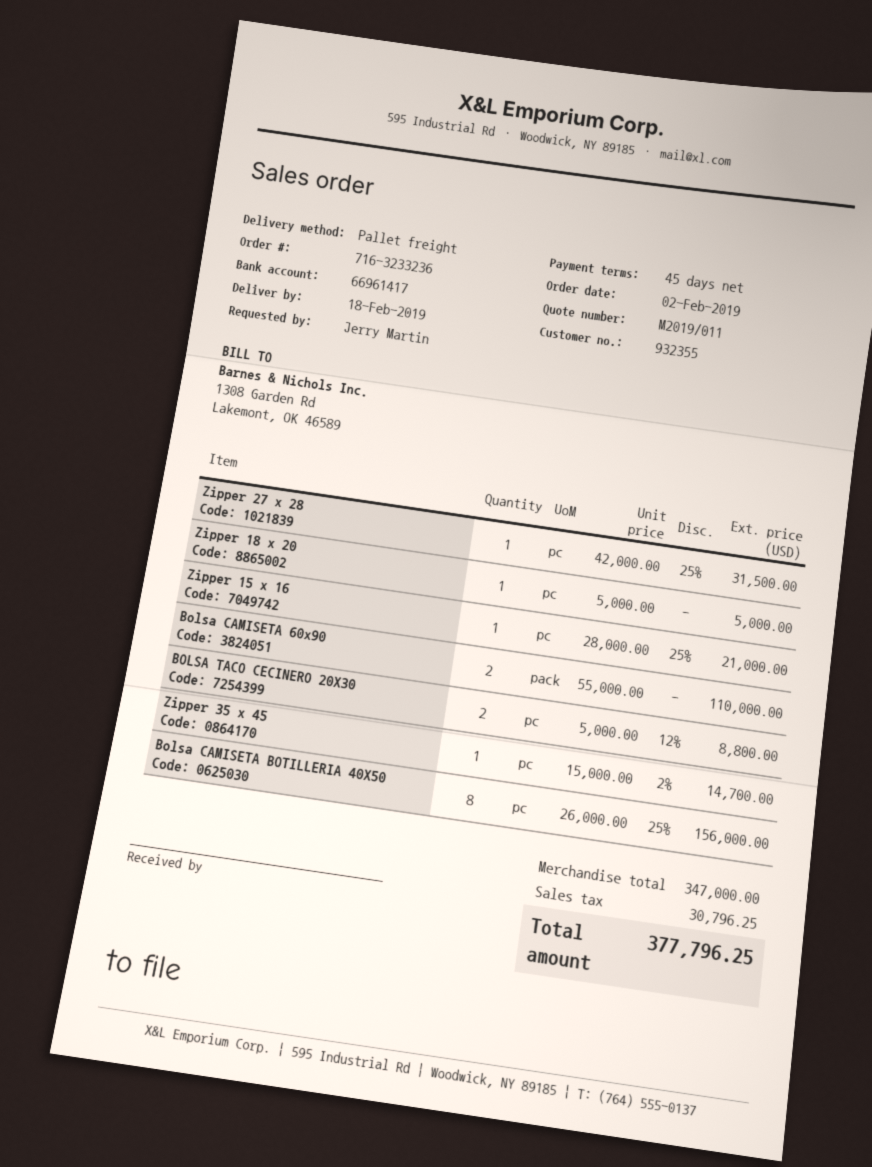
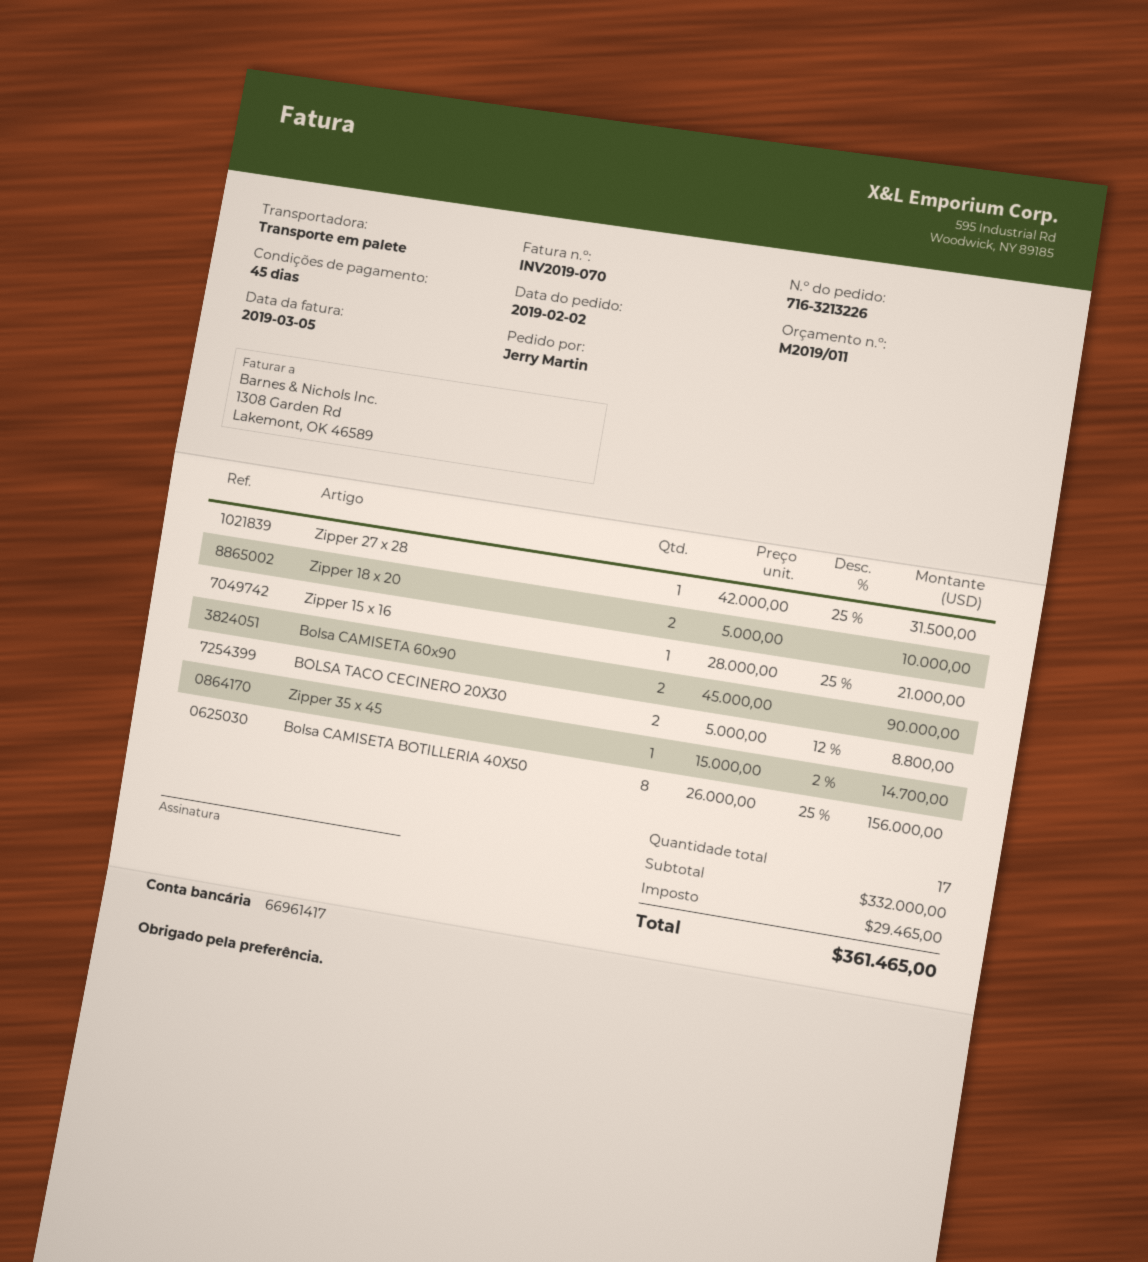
order number: 716-3233236 -> 716-3213226
Zipper 18 x 20: 1 x 5000.00 = 5000.00 -> 2 x 5000.00 = 10000.00
Bolsa CAMISETA 60x90: 2 x 55000.00 = 110000.00 -> 2 x 45000.00 = 90000.00
subtotal: 347000.00 -> 332000.00
tax: 30796.25 -> 29465.00
total: 377796.25 -> 361465.00

